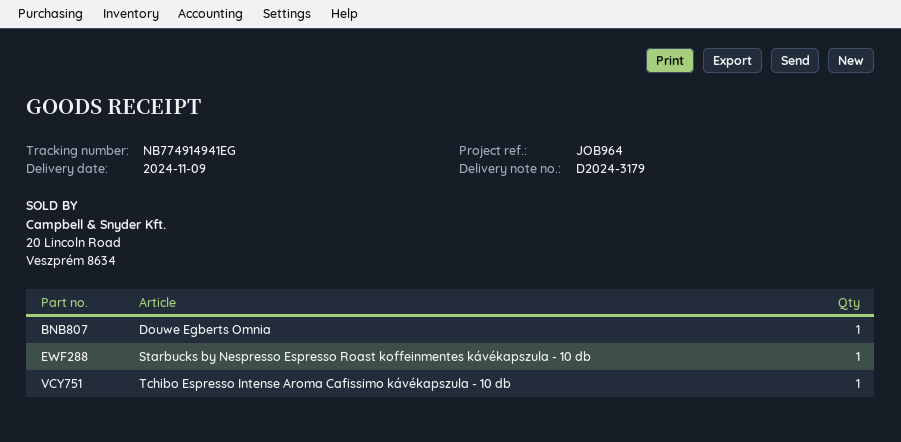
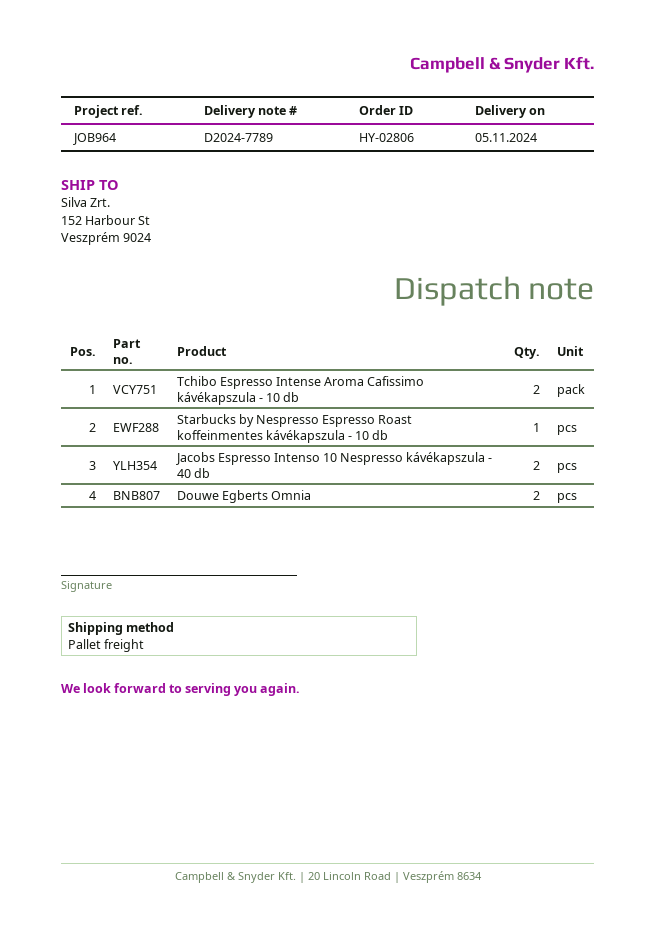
delivery note number: D2024-3179 -> D2024-7789
delivery date: 2024-11-09 -> 2024-11-05
Douwe Egberts Omnia: 1 -> 2
Tchibo Espresso Intense Aroma Cafissimo kávékapszula - 10 db: 1 -> 2
Jacobs Espresso Intenso 10 Nespresso kávékapszula - 40 db: none -> 2

